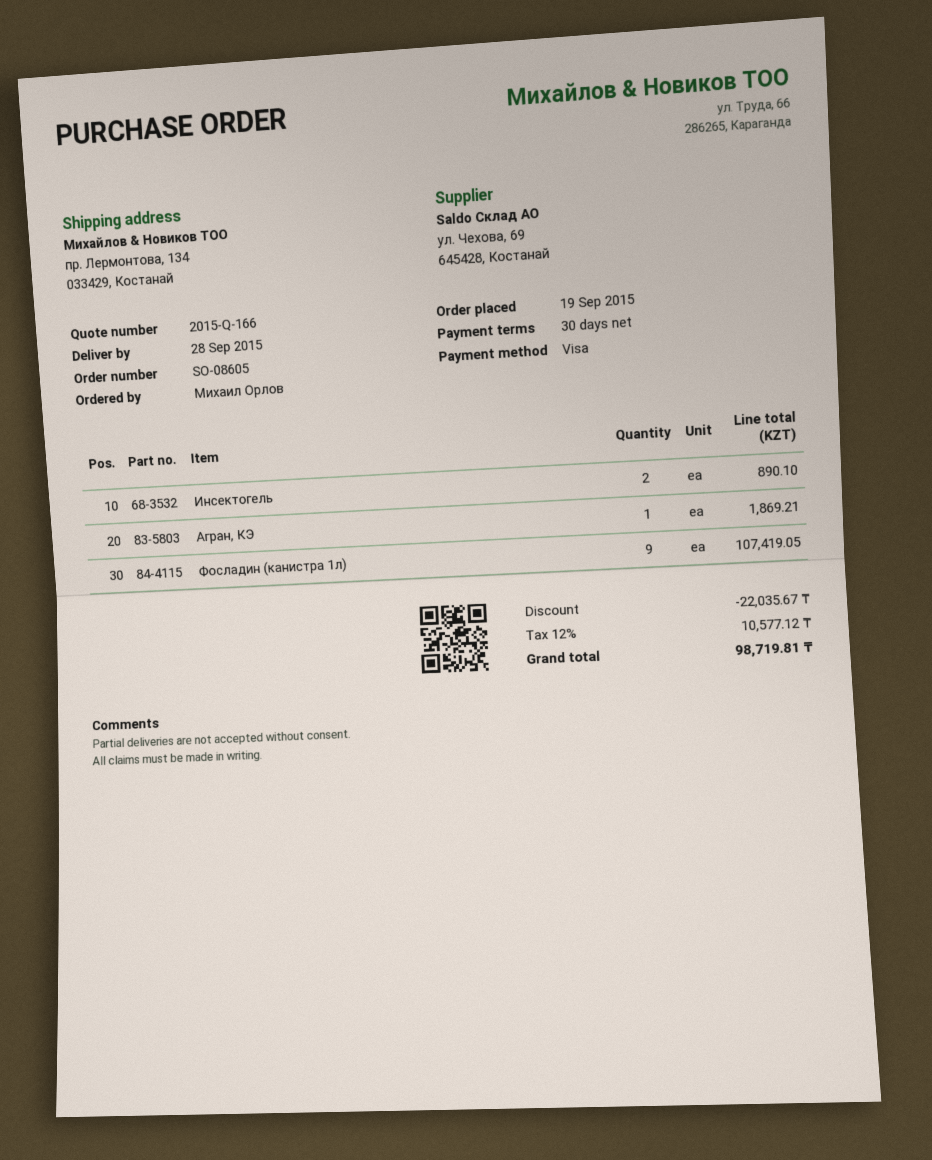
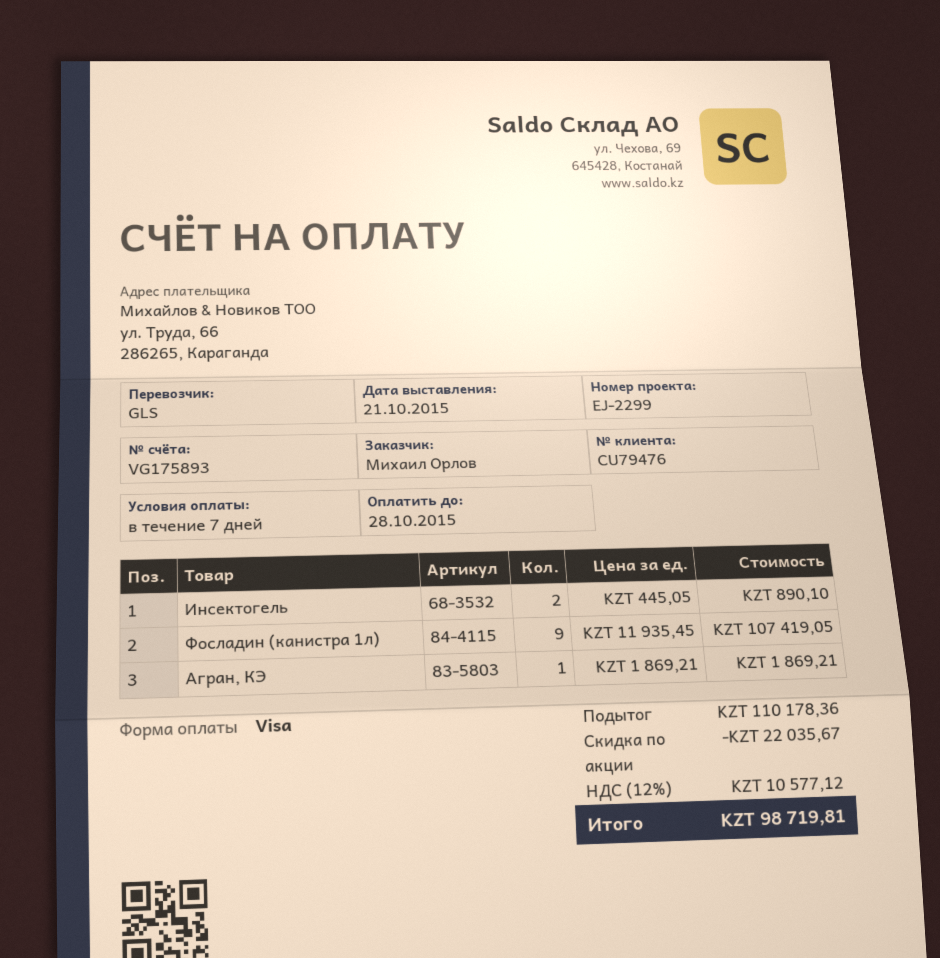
payment terms: 30 days -> 7 days

